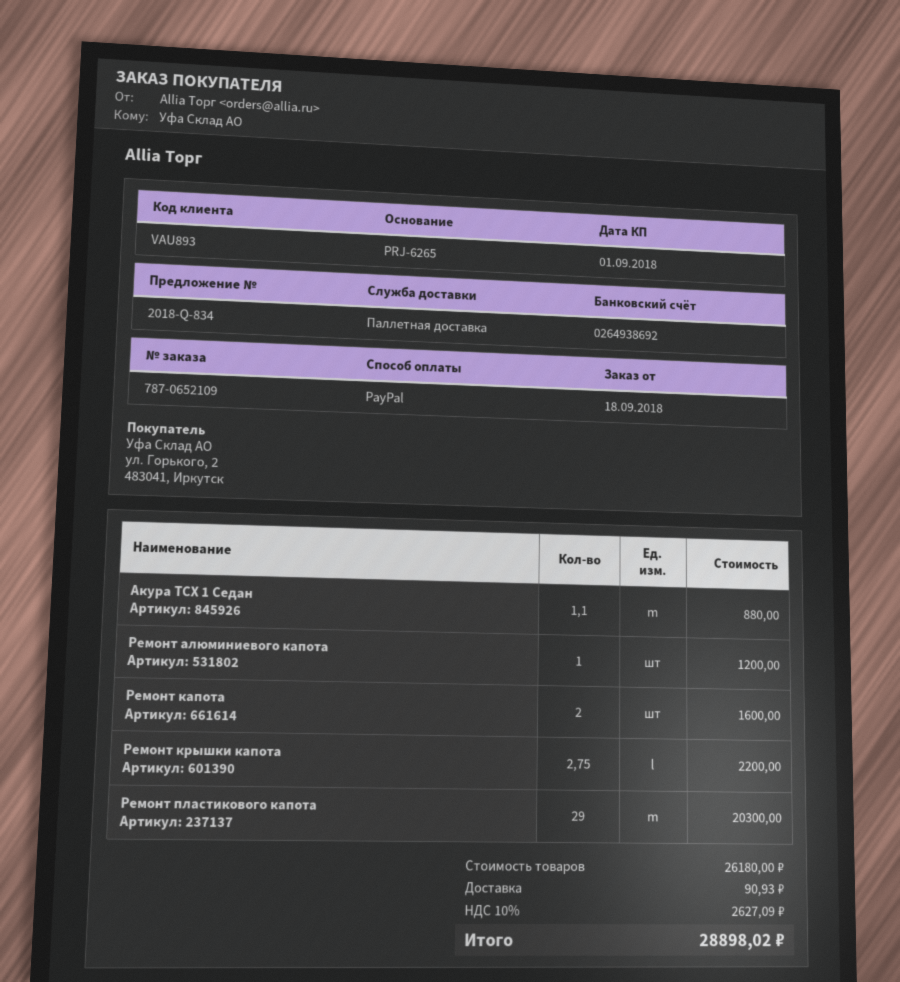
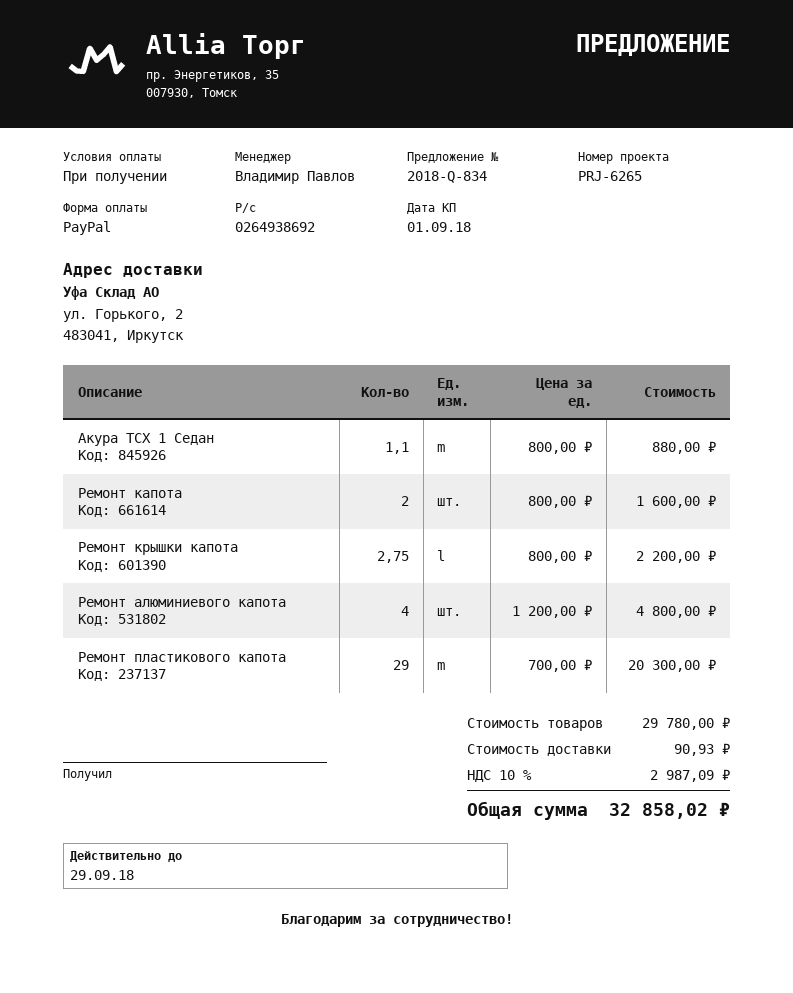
Ремонт алюминиевого капота: 1 for 1200.00 -> 4 for 4800.00
subtotal: 26180.00 -> 29780.00
tax: 10% = 2627.09 -> 10% = 2987.09
total: 28898.02 -> 32858.02

